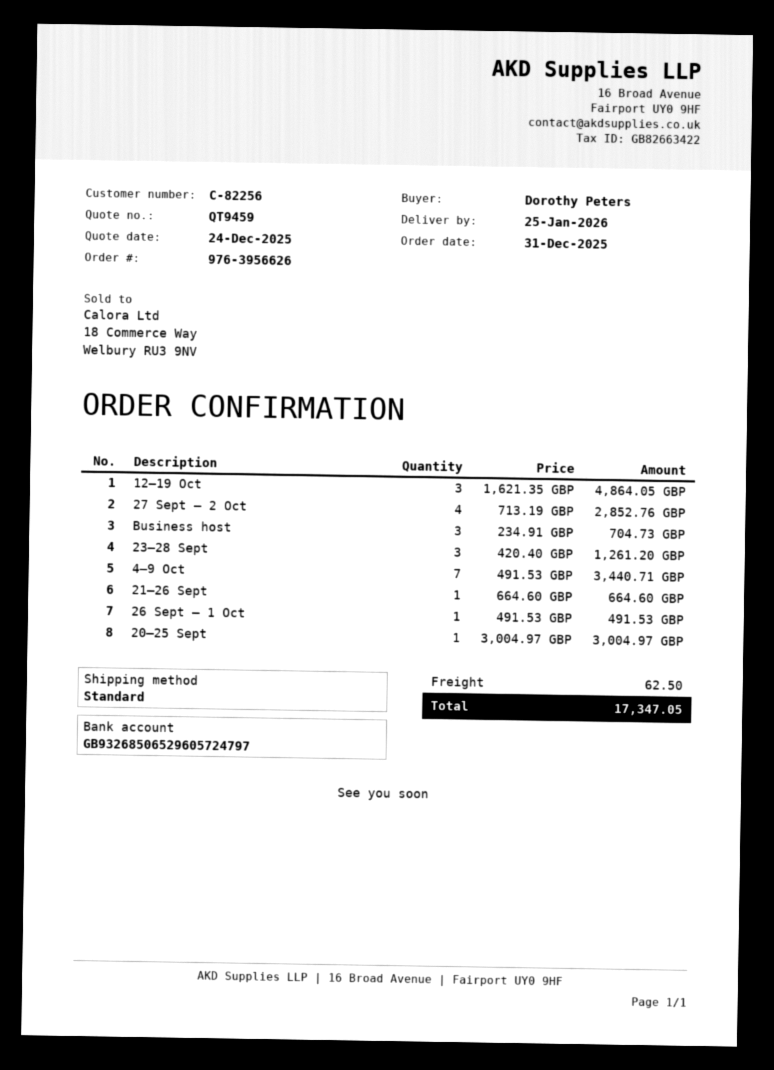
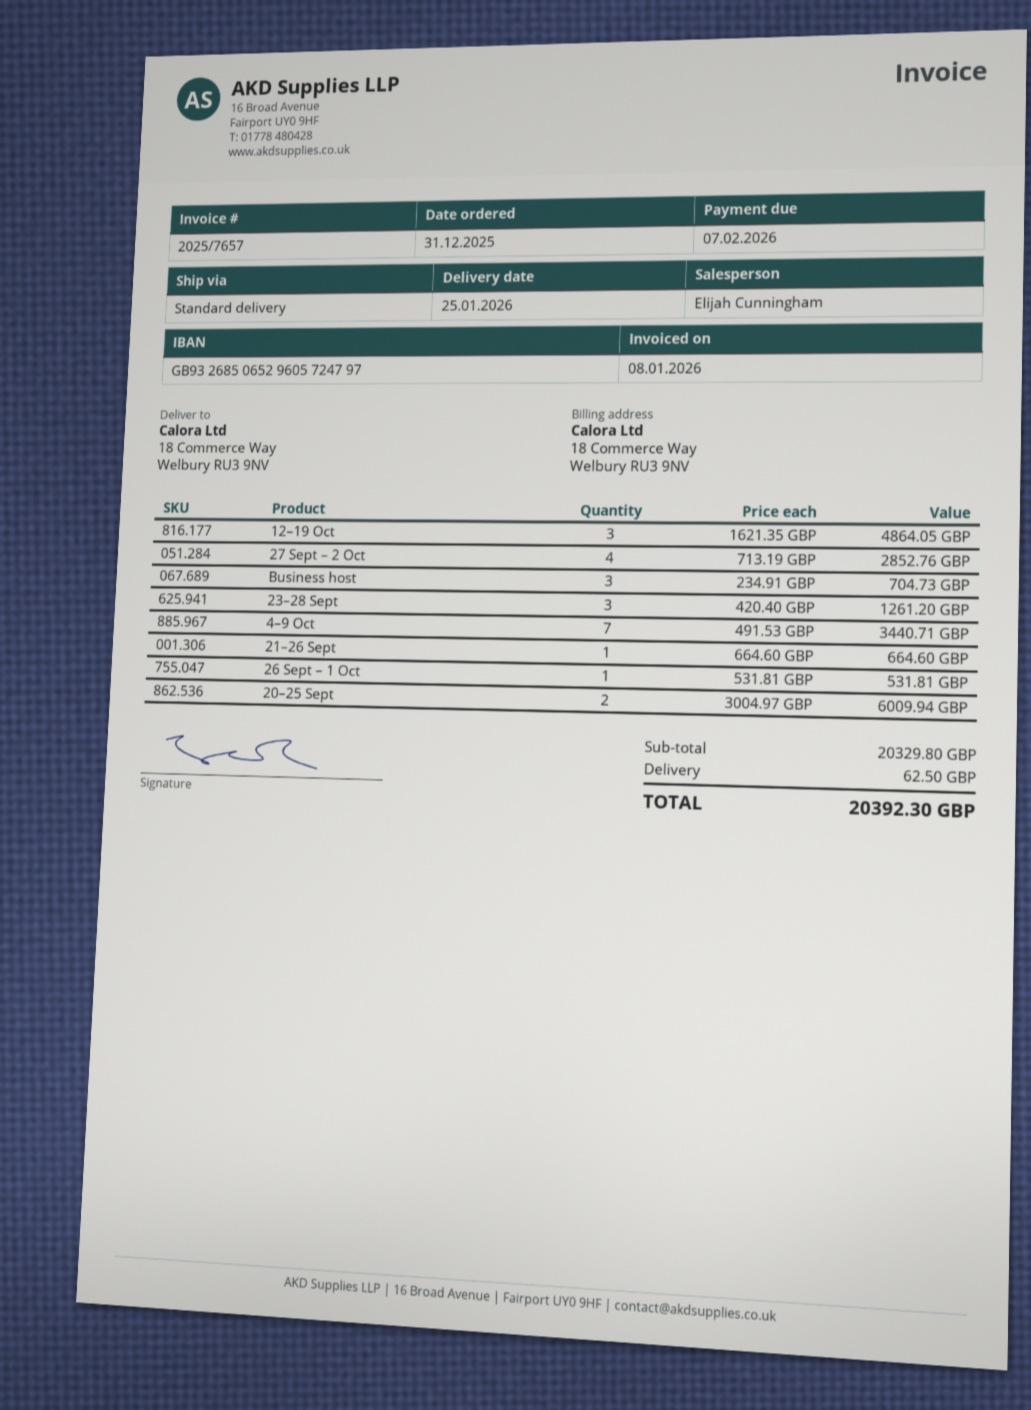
26 Sept – 1 Oct: 1 x 491.53 = 491.53 -> 1 x 531.81 = 531.81
20–25 Sept: 1 x 3004.97 = 3004.97 -> 2 x 3004.97 = 6009.94
total: 17347.05 -> 20392.30

